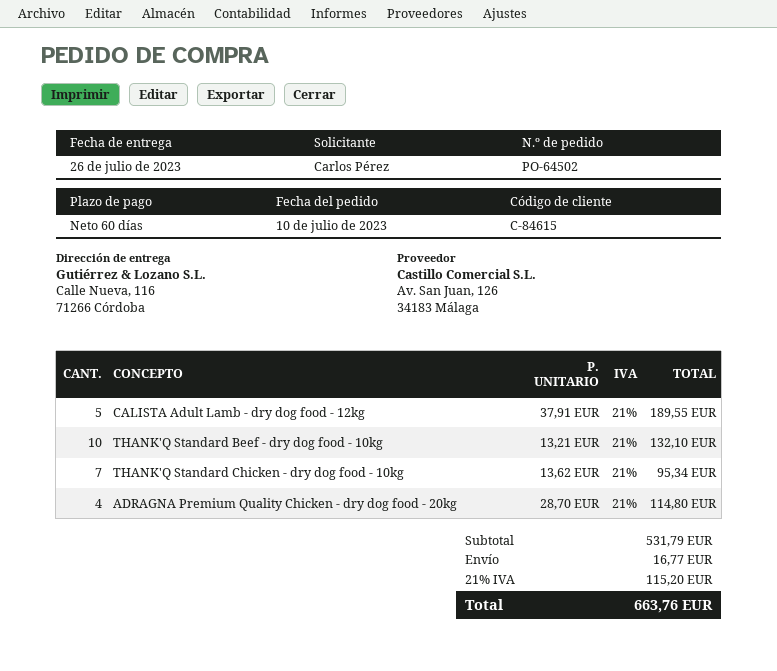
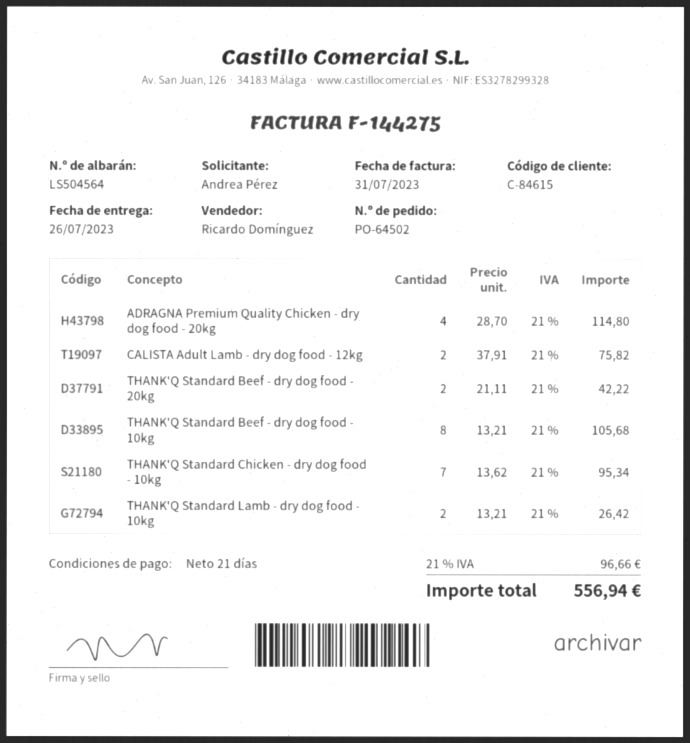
payment terms: 60 days -> 21 days
ordered by: Carlos Pérez -> Andrea Pérez
CALISTA Adult Lamb - dry dog food - 12kg: 5 x 37.91 = 189.55 -> 2 x 37.91 = 75.82
THANK'Q Standard Beef - dry dog food - 10kg: 10 x 13.21 = 132.10 -> 8 x 13.21 = 105.68
THANK'Q Standard Beef - dry dog food - 20kg: none -> 2 x 21.11 = 42.22
THANK'Q Standard Lamb - dry dog food - 10kg: none -> 2 x 13.21 = 26.42
shipping: 16.77 -> none
tax: 21% = 115.20 -> 21% = 96.66
total: 663.76 -> 556.94

